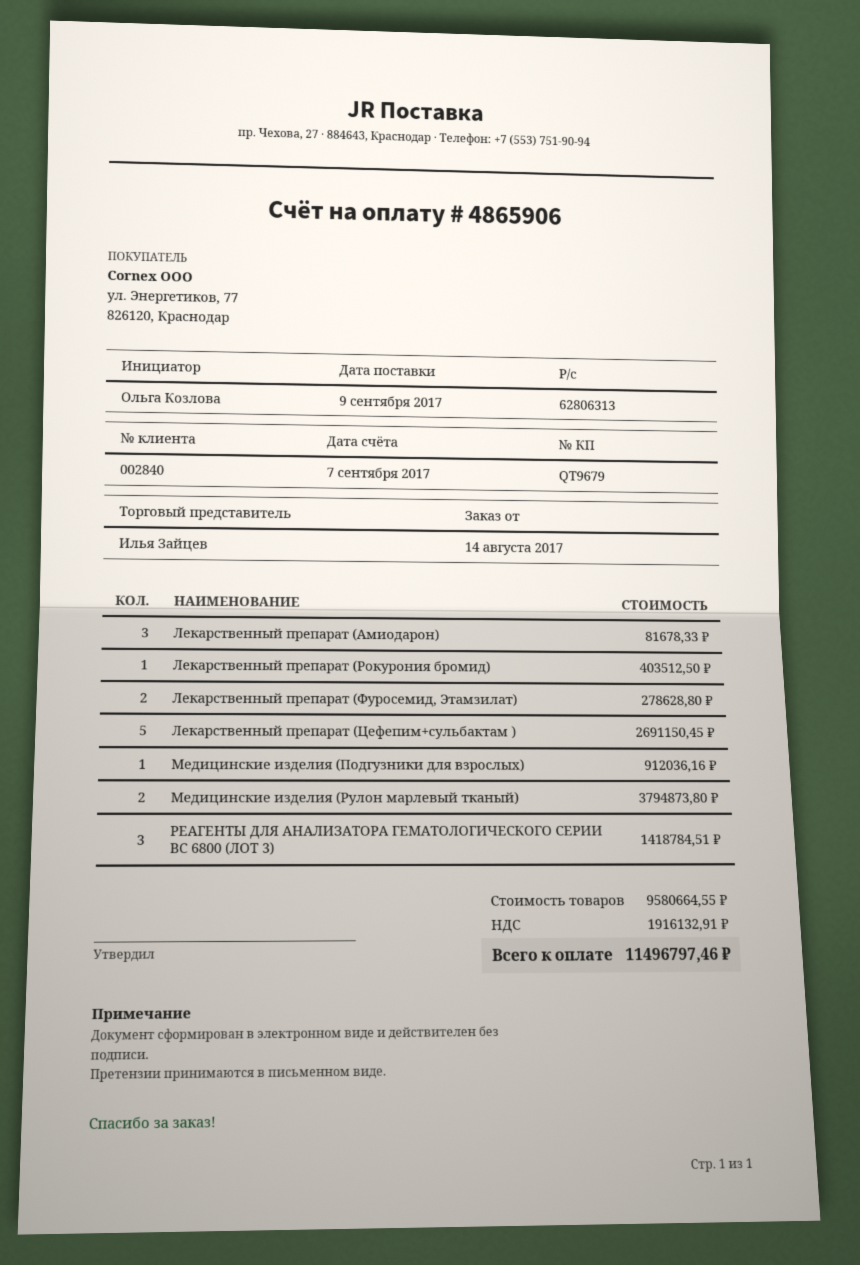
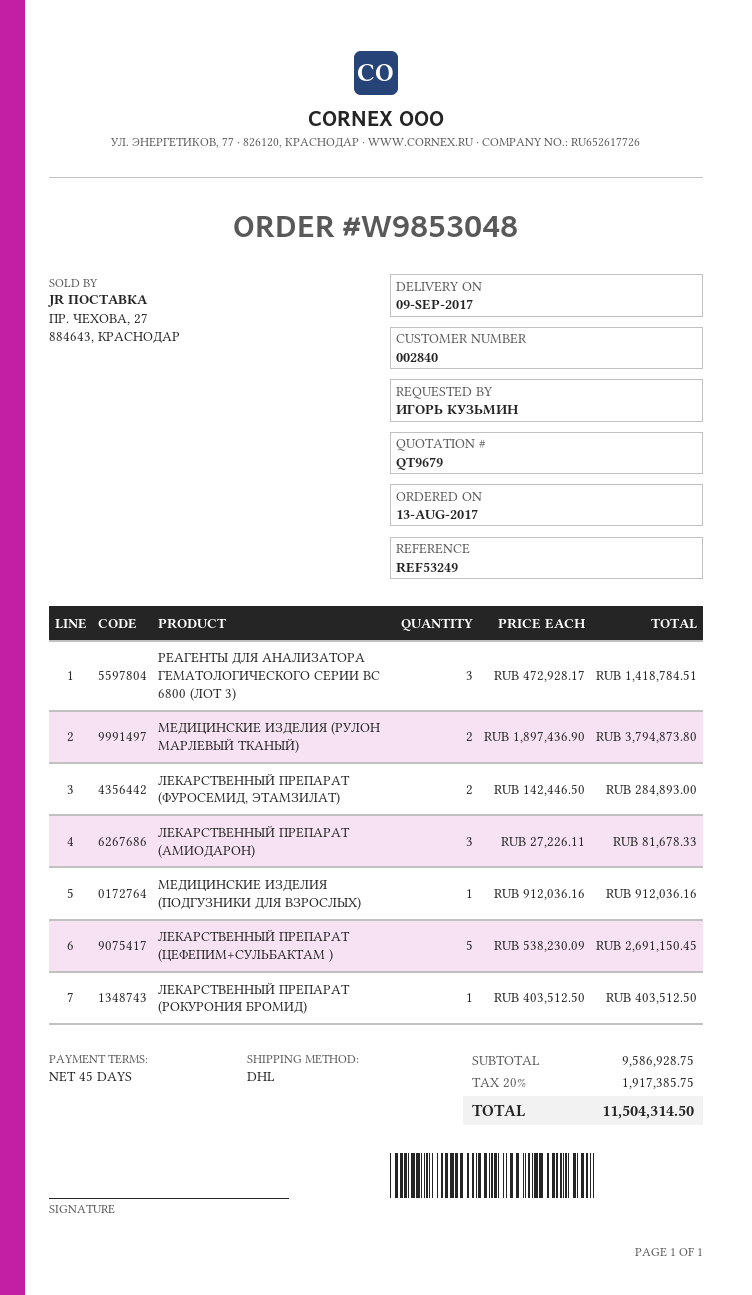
order date: 2017-08-14 -> 2017-08-13
ordered by: Ольга Козлова -> ИГОРЬ КУЗЬМИН
Лекарственный препарат (Фуросемид, Этамзилат): 2 for 278628.80 -> 2 for 284893.00
subtotal: 9580664.55 -> 9586928.75
tax: 1916132.91 -> 1917385.75
total: 11496797.46 -> 11504314.50

